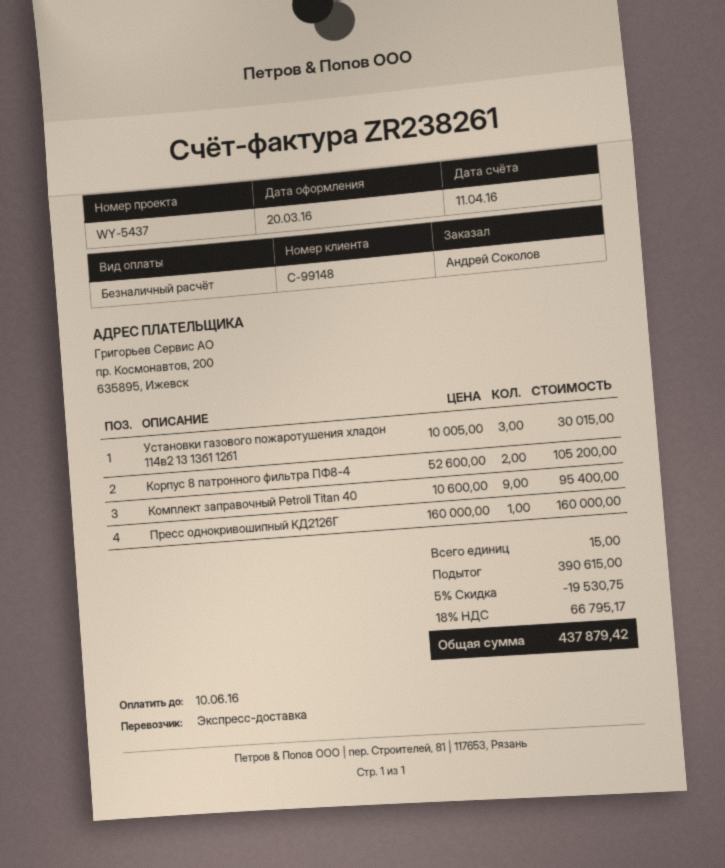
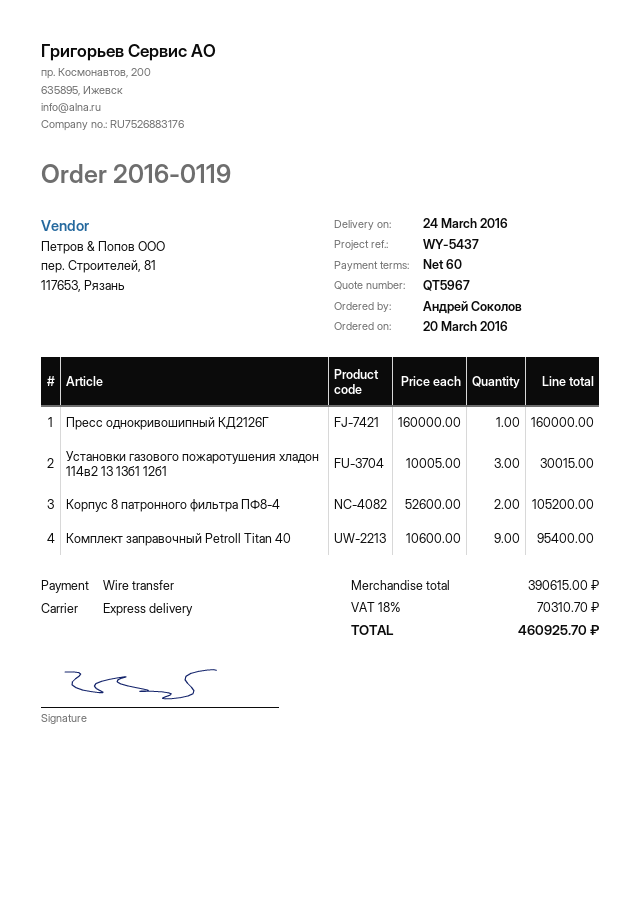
discount: 5% = 19530.75 -> none
tax: 18% = 66795.17 -> 18% = 70310.70
total: 437879.42 -> 460925.70

